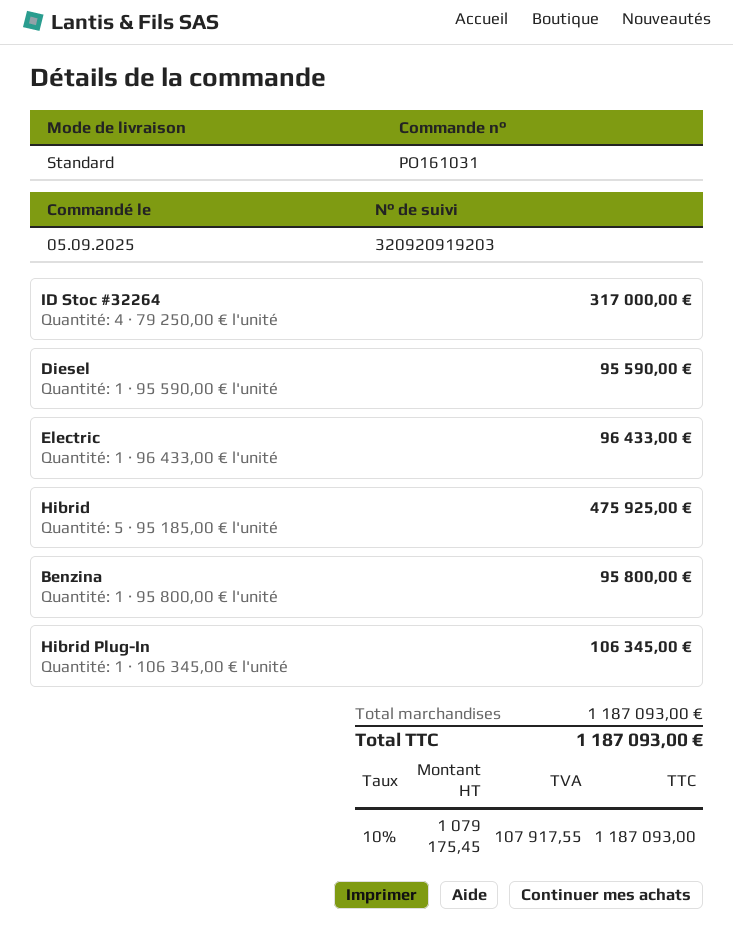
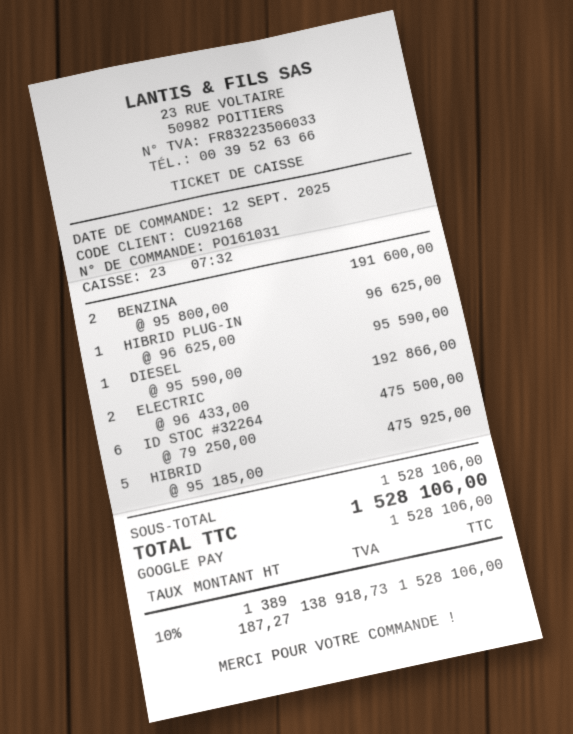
order date: 2025-09-05 -> 2025-09-12
ID Stoc #32264: 4 x 79250.00 = 317000.00 -> 6 x 79250.00 = 475500.00
Electric: 1 x 96433.00 = 96433.00 -> 2 x 96433.00 = 192866.00
Benzina: 1 x 95800.00 = 95800.00 -> 2 x 95800.00 = 191600.00
Hibrid Plug-In: 1 x 106345.00 = 106345.00 -> 1 x 96625.00 = 96625.00
subtotal: 1187093.00 -> 1528106.00
net: 1079175.45 -> 1389187.27
tax: 10% = 107917.55 -> 10% = 138918.73
total: 1187093.00 -> 1528106.00

